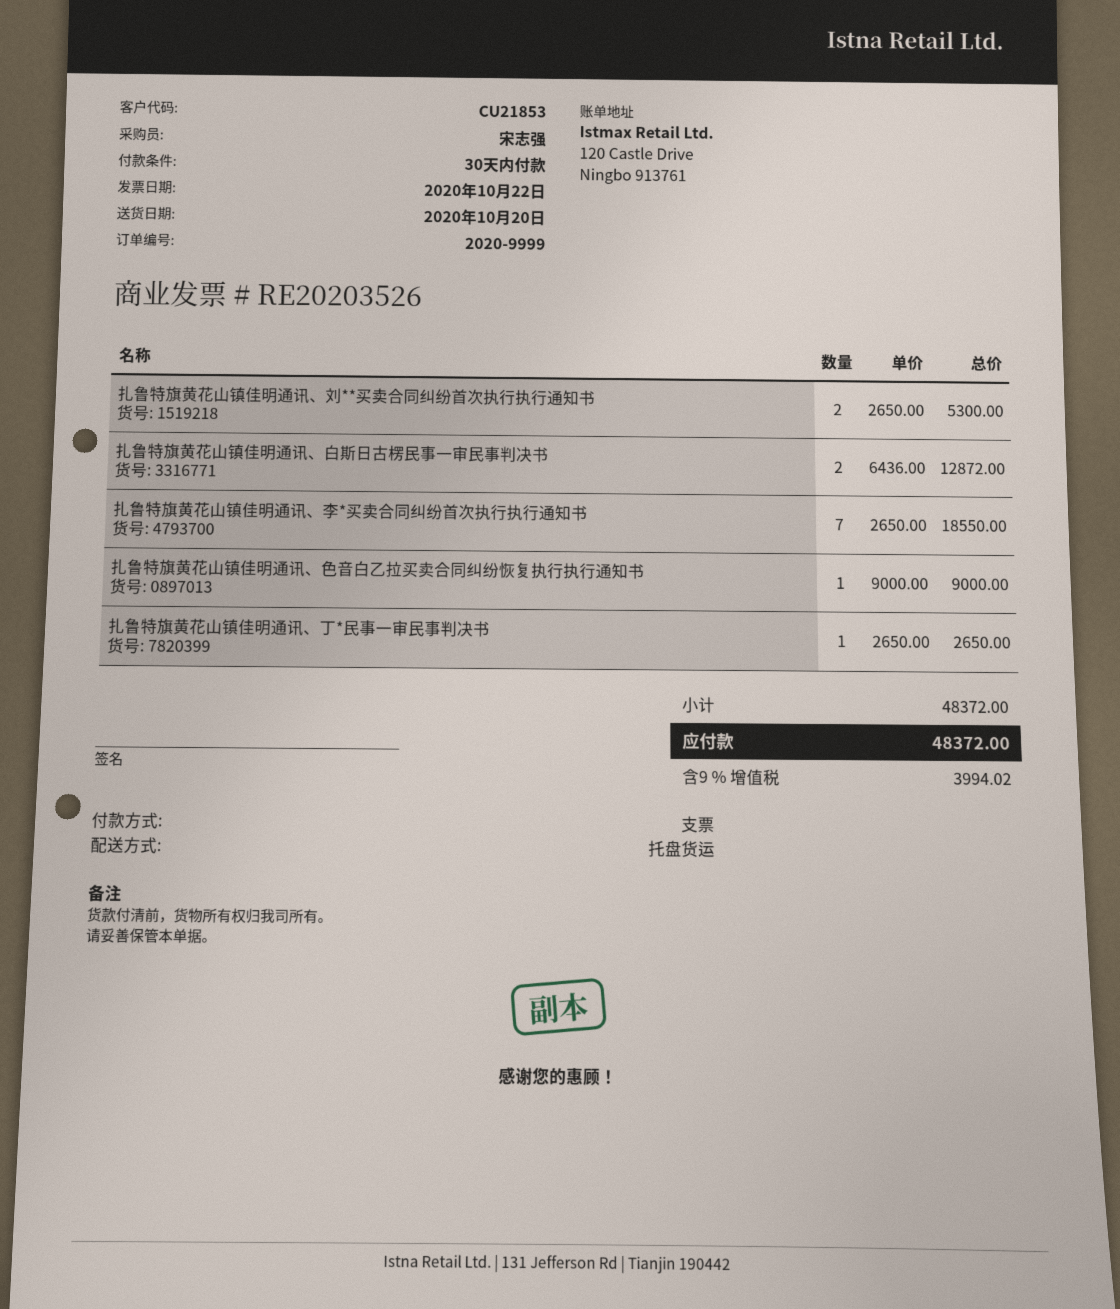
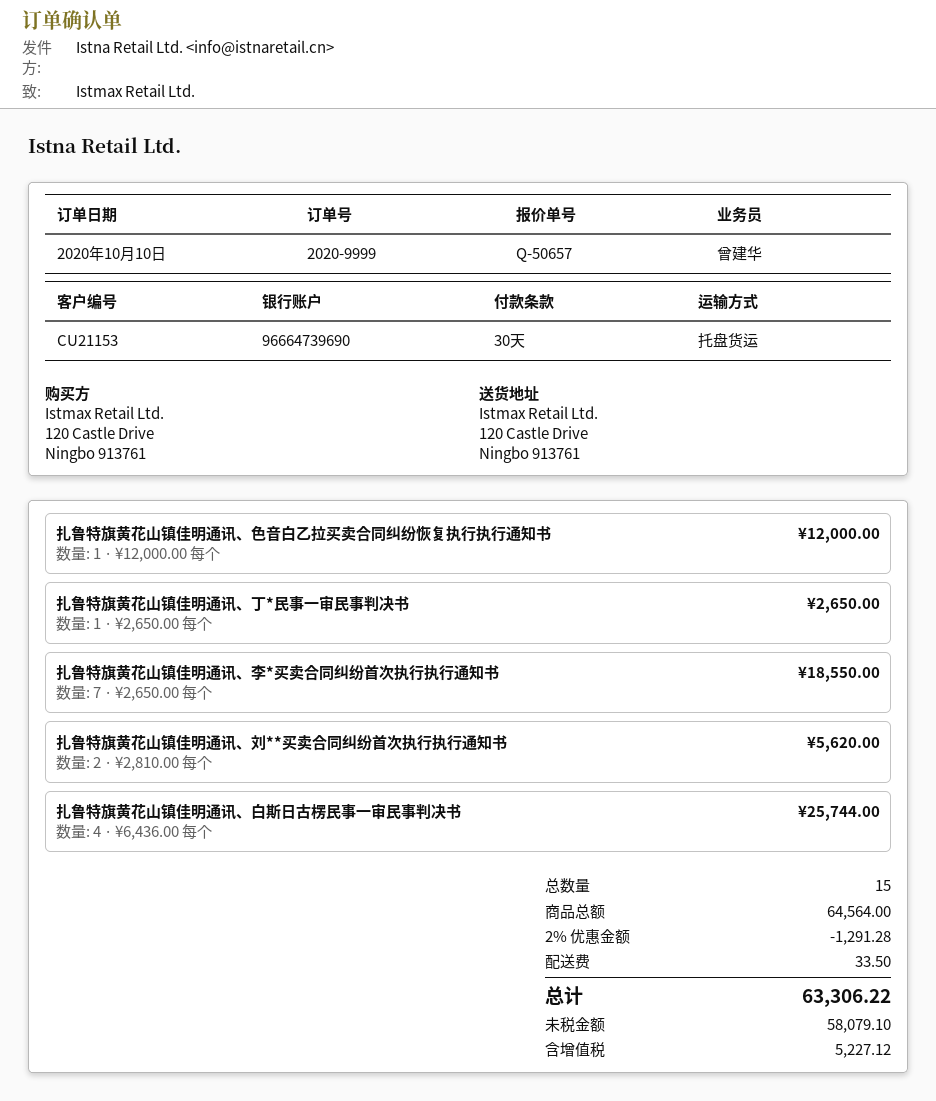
customer number: CU21853 -> CU21153
扎鲁特旗黄花山镇佳明通讯、刘**买卖合同纠纷首次执行执行通知书: 2 x 2650.00 = 5300.00 -> 2 x 2810.00 = 5620.00
扎鲁特旗黄花山镇佳明通讯、白斯日古楞民事一审民事判决书: 2 x 6436.00 = 12872.00 -> 4 x 6436.00 = 25744.00
扎鲁特旗黄花山镇佳明通讯、色音白乙拉买卖合同纠纷恢复执行执行通知书: 1 x 9000.00 = 9000.00 -> 1 x 12000.00 = 12000.00
subtotal: 48372.00 -> 64564.00
discount: none -> 2% = 1291.28
shipping: none -> 33.50
tax: 3994.02 -> 5227.12
total: 48372.00 -> 63306.22

